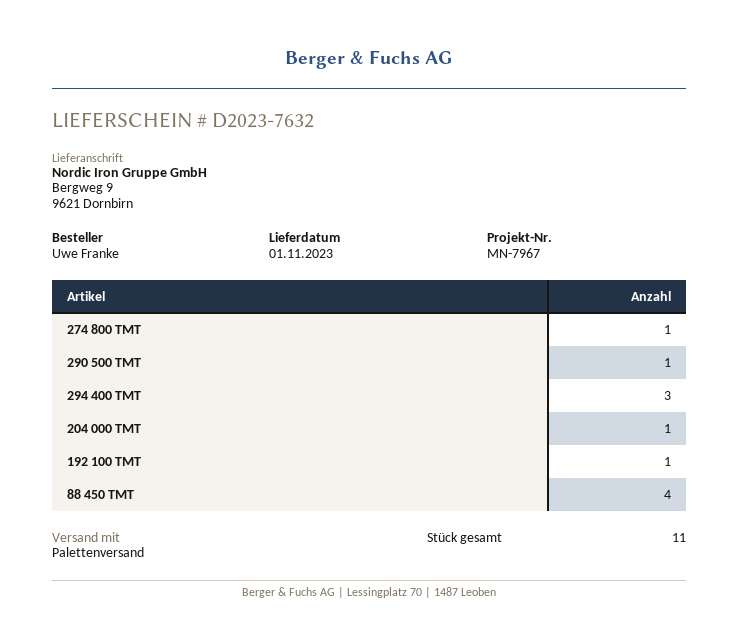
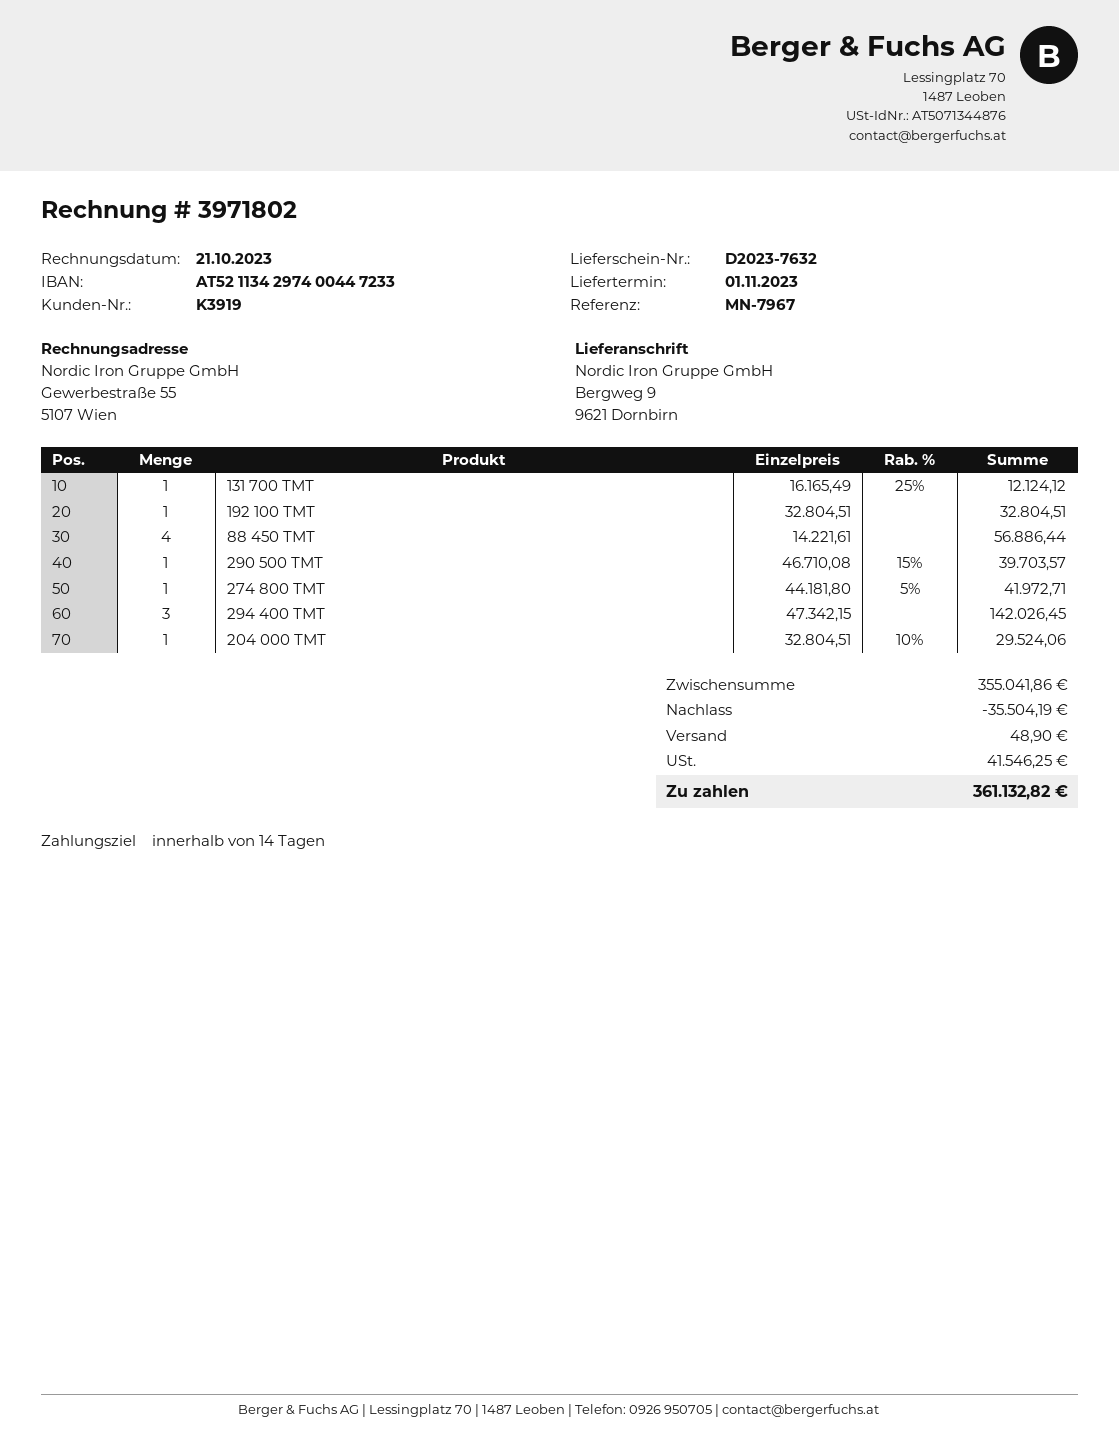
131 700 ТМТ: none -> 1

